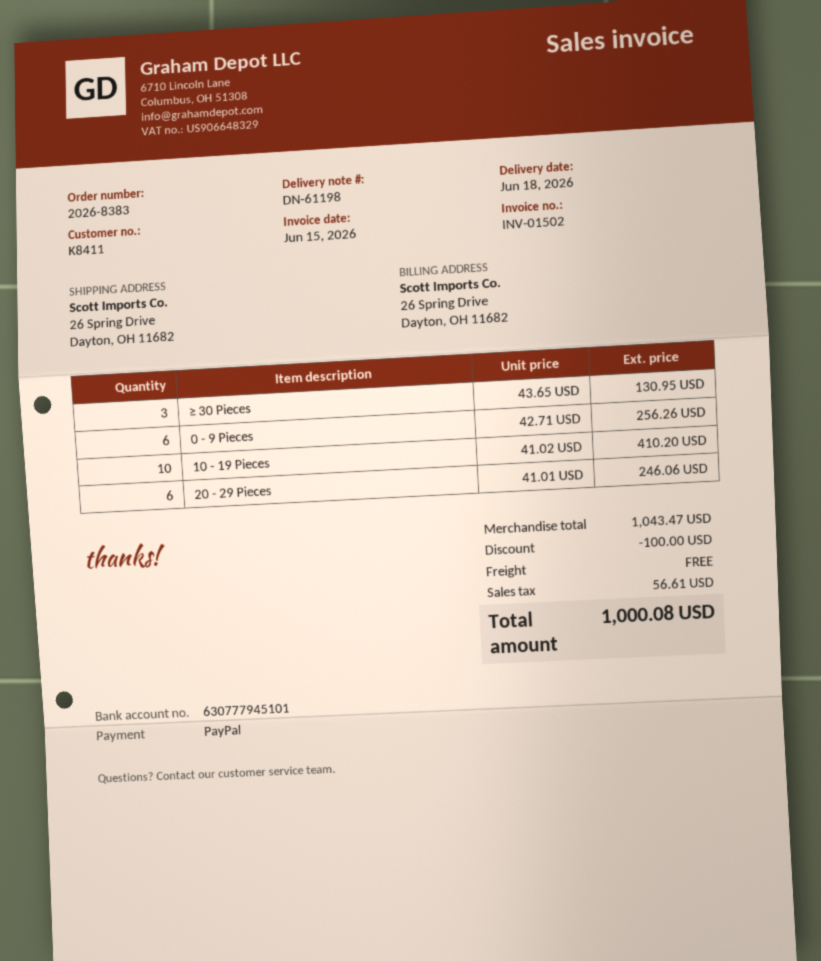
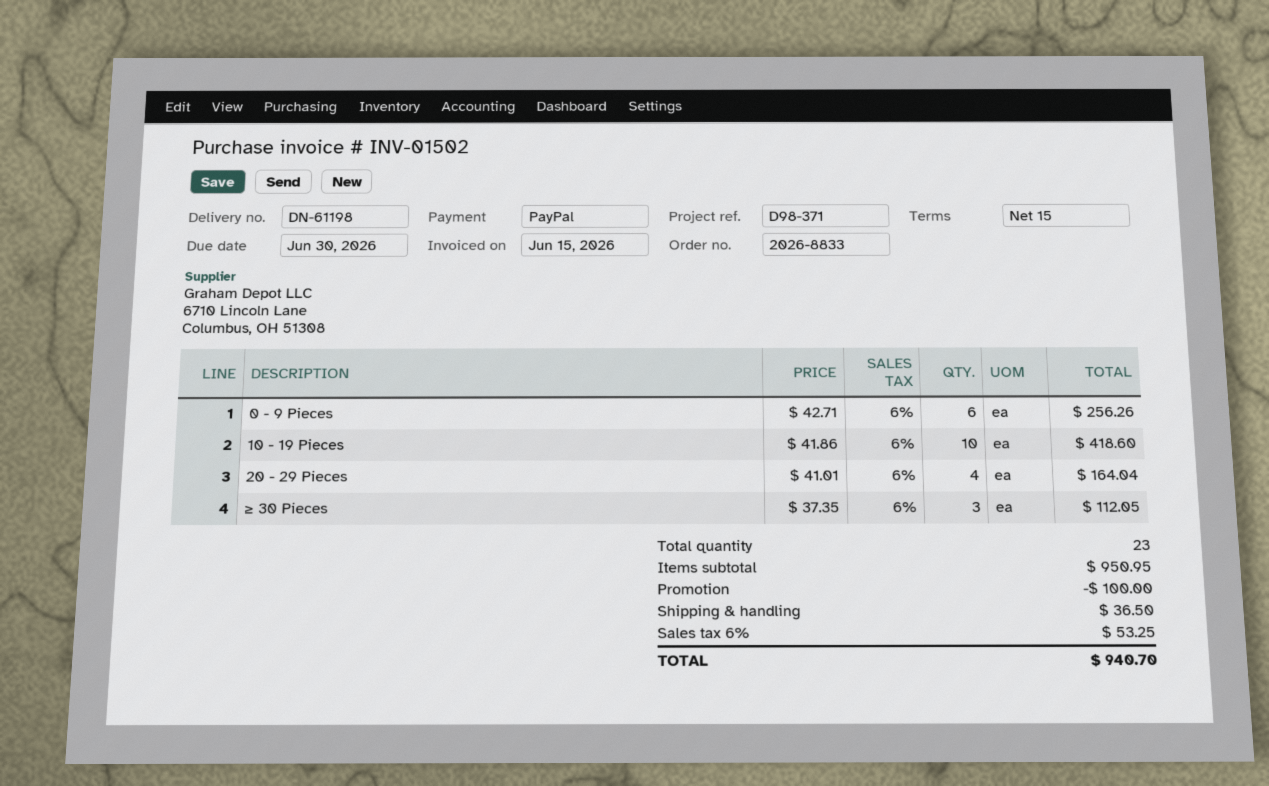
order number: 2026-8383 -> 2026-8833
≥ 30 Pieces: 3 x 43.65 = 130.95 -> 3 x 37.35 = 112.05
10 - 19 Pieces: 10 x 41.02 = 410.20 -> 10 x 41.86 = 418.60
20 - 29 Pieces: 6 x 41.01 = 246.06 -> 4 x 41.01 = 164.04
subtotal: 1043.47 -> 950.95
shipping: 0.00 -> 36.50
tax: 56.61 -> 53.25
total: 1000.08 -> 940.70

